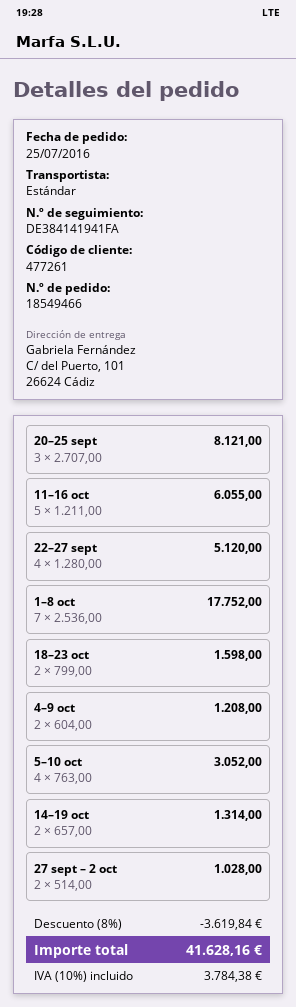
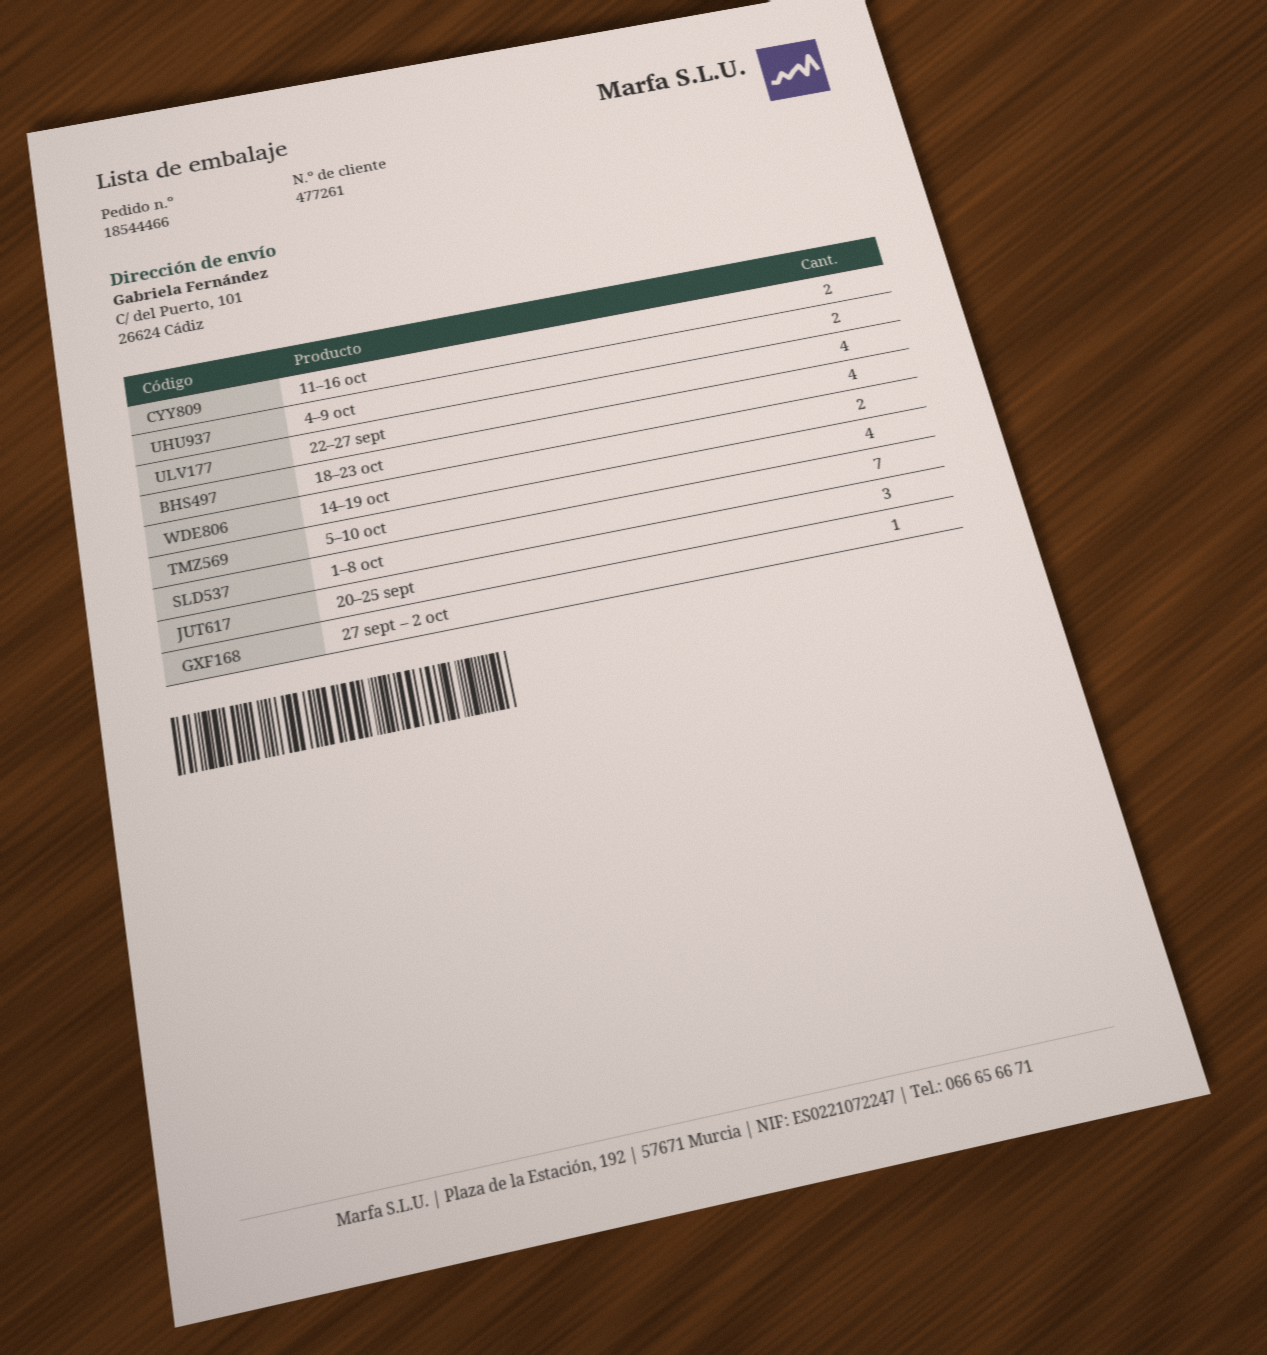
order number: 18549466 -> 18544466
11–16 oct: 5 -> 2
18–23 oct: 2 -> 4
27 sept – 2 oct: 2 -> 1

